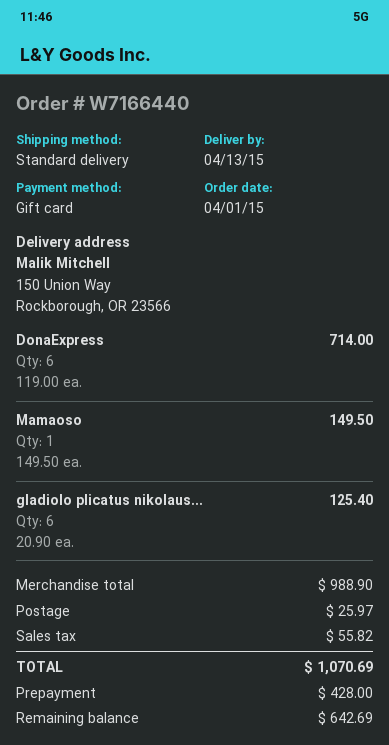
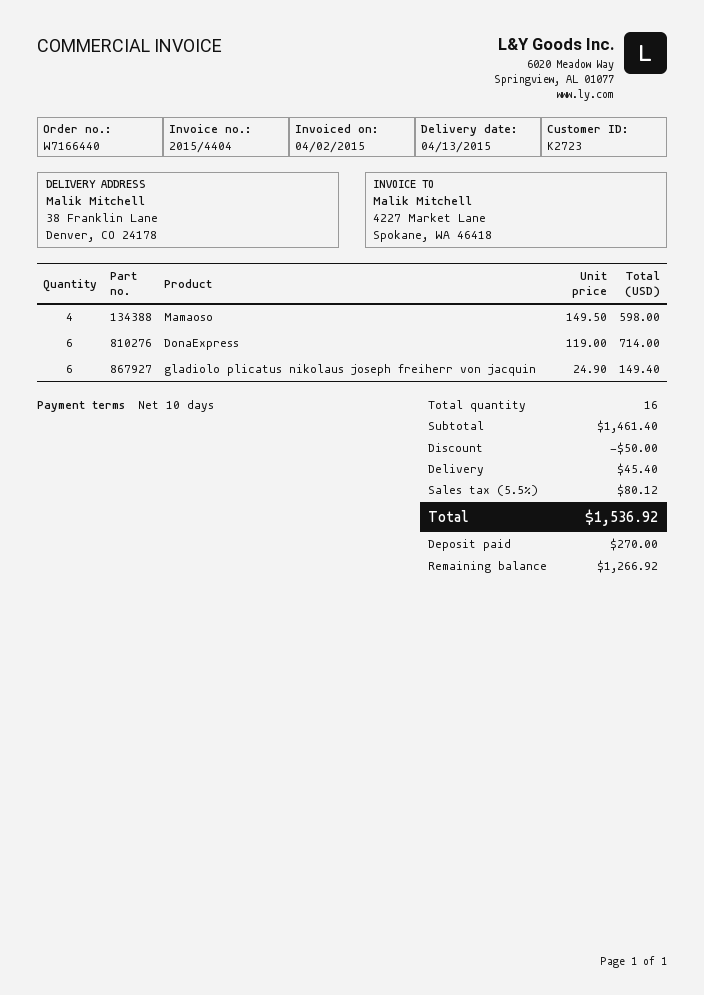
ship to: 150 Union Way, Rockborough, OR 23566 -> 38 Franklin Lane, Denver, CO 24178
Mamaoso: 1 x 149.50 = 149.50 -> 4 x 149.50 = 598.00
gladiolo plicatus nikolaus...: 6 x 20.90 = 125.40 -> 6 x 24.90 = 149.40
subtotal: 988.90 -> 1461.40
discount: none -> 50.00
shipping: 25.97 -> 45.40
tax: 55.82 -> 80.12
total: 1070.69 -> 1536.92
deposit: 428.00 -> 270.00
balance: 642.69 -> 1266.92

